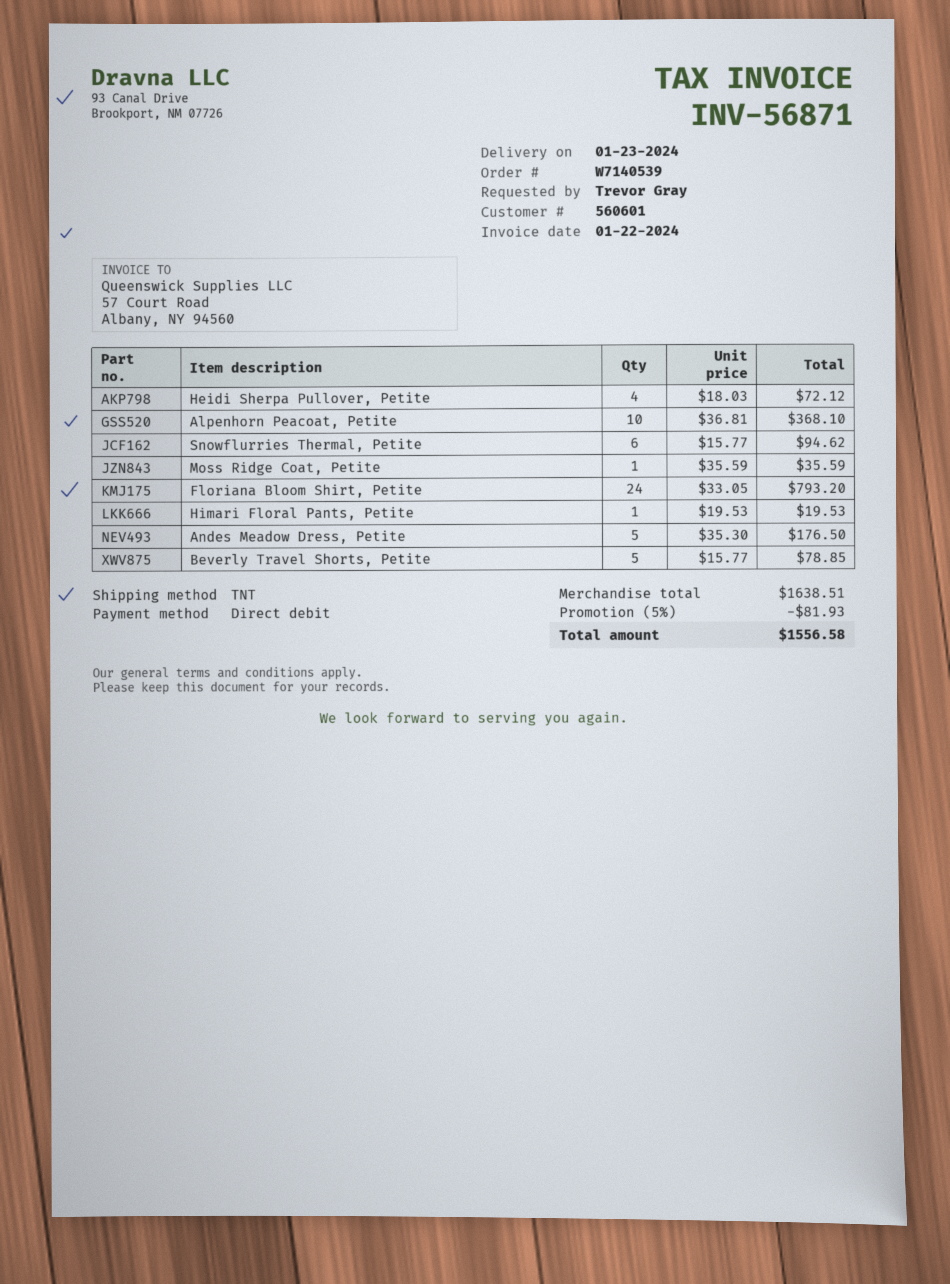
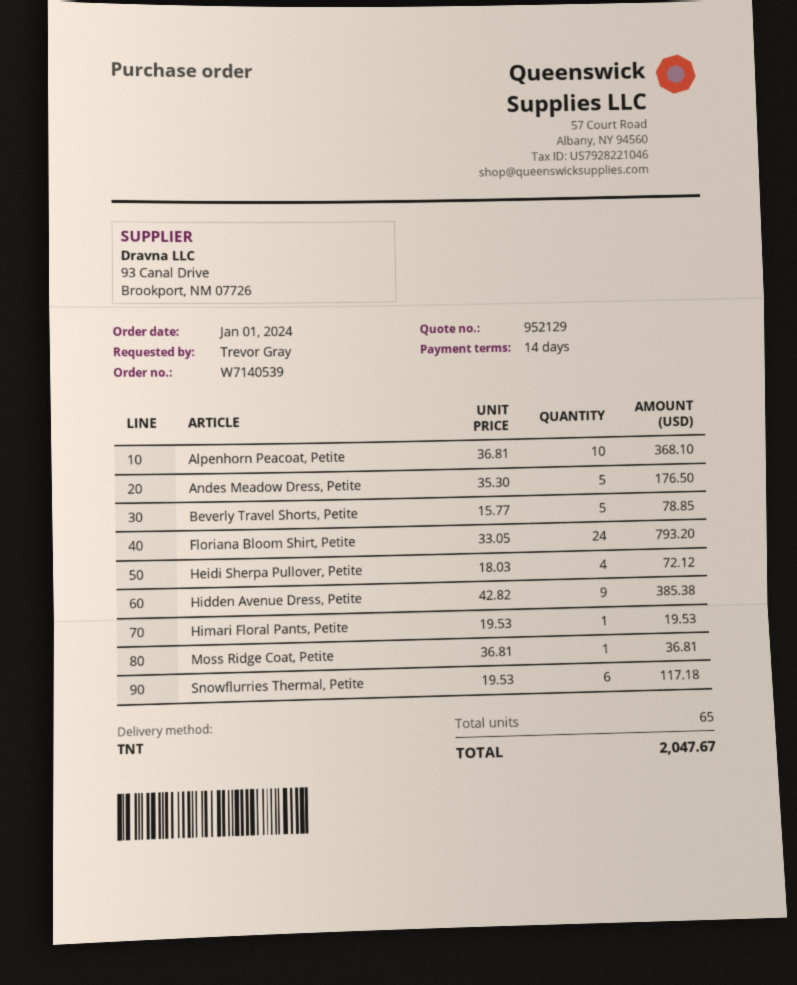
Snowflurries Thermal, Petite: 6 x 15.77 = 94.62 -> 6 x 19.53 = 117.18
Moss Ridge Coat, Petite: 1 x 35.59 = 35.59 -> 1 x 36.81 = 36.81
Hidden Avenue Dress, Petite: none -> 9 x 42.82 = 385.38
discount: 5% = 81.93 -> none
total: 1556.58 -> 2047.67

